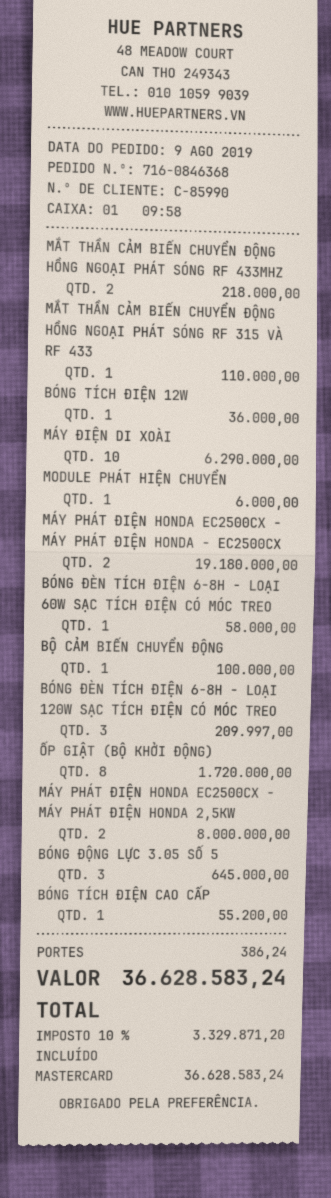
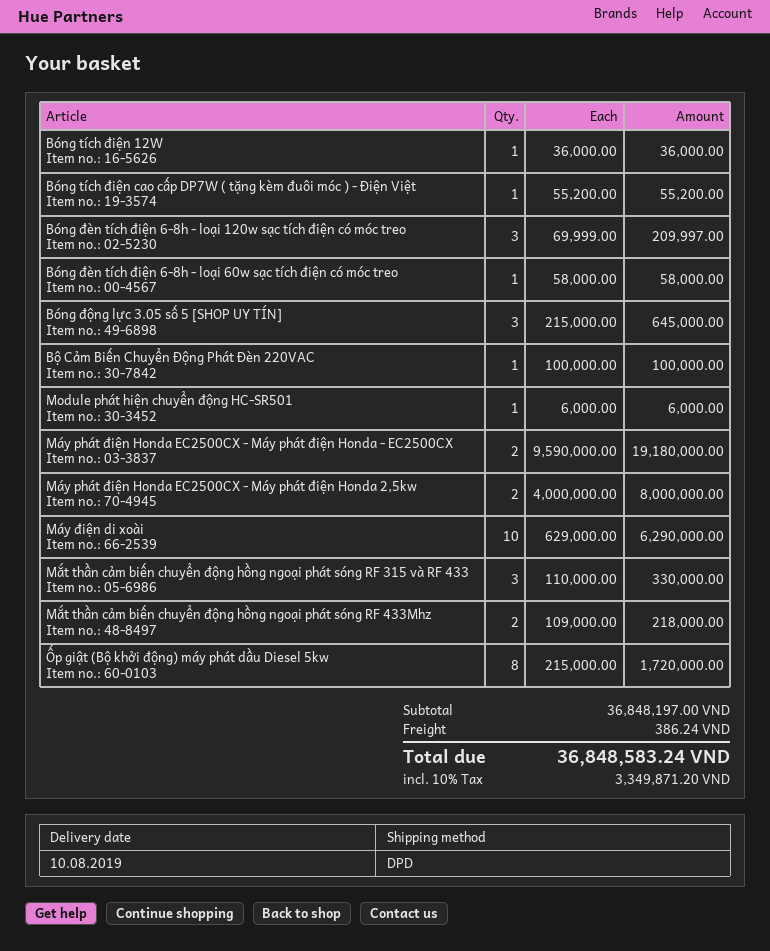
MẮT THẦN CẢM BIẾN CHUYỂN ĐỘNG HỒNG NGOẠI PHÁT SÓNG RF 315 VÀ RF 433: 1 for 110000.00 -> 3 for 330000.00
tax: 10% = 3329871.20 -> 10% = 3349871.20
total: 36628583.24 -> 36848583.24

